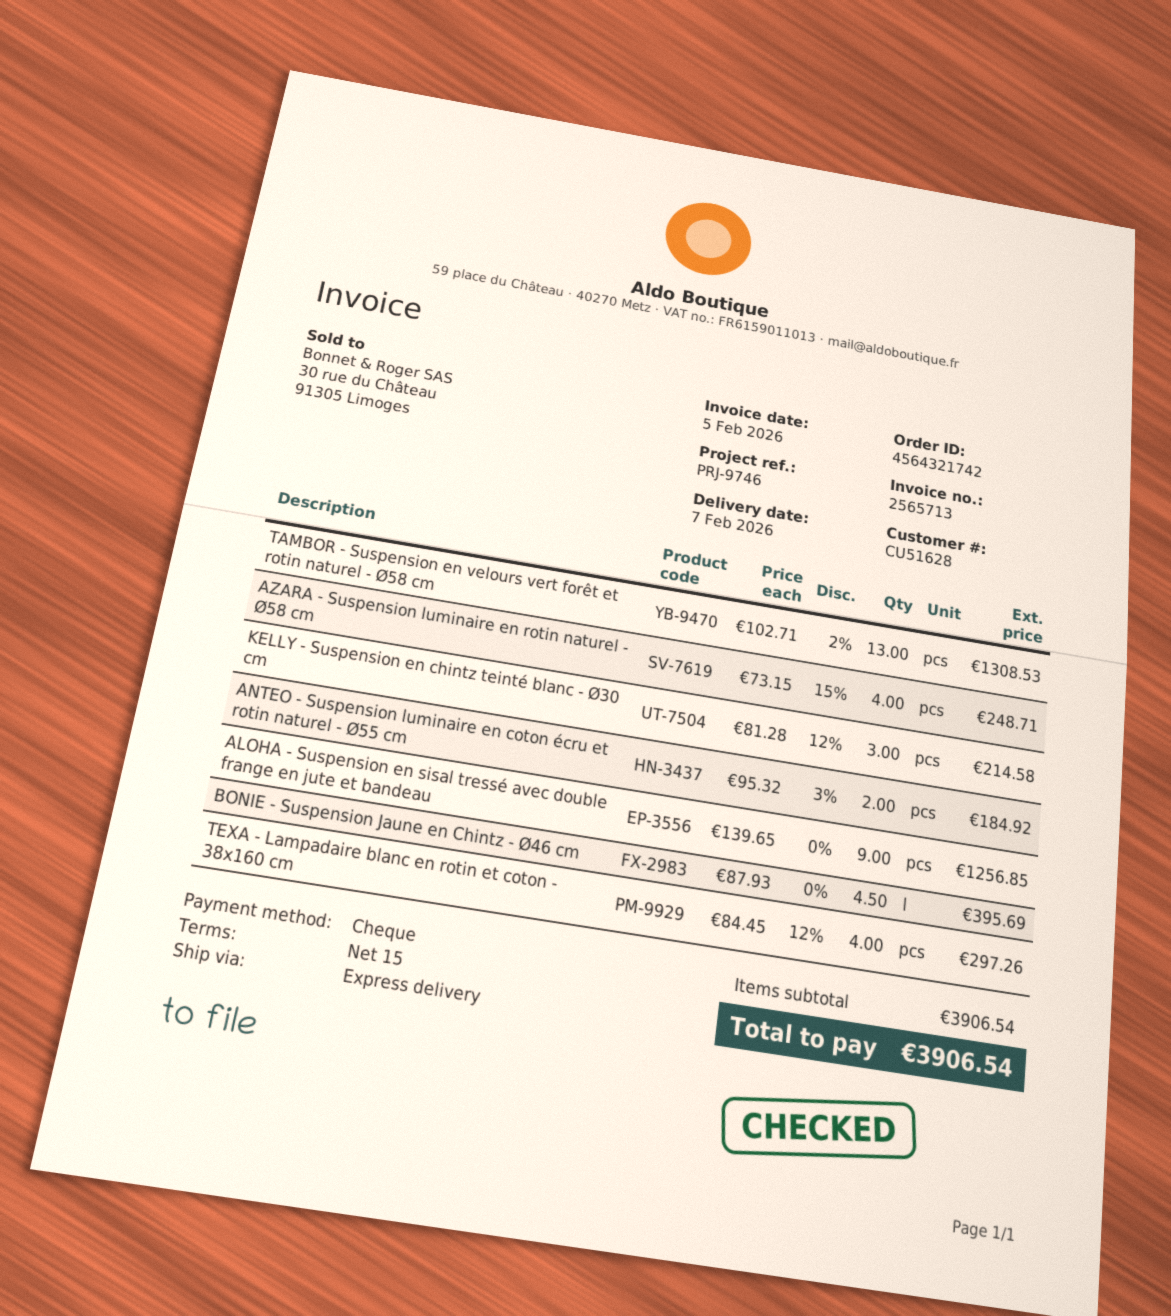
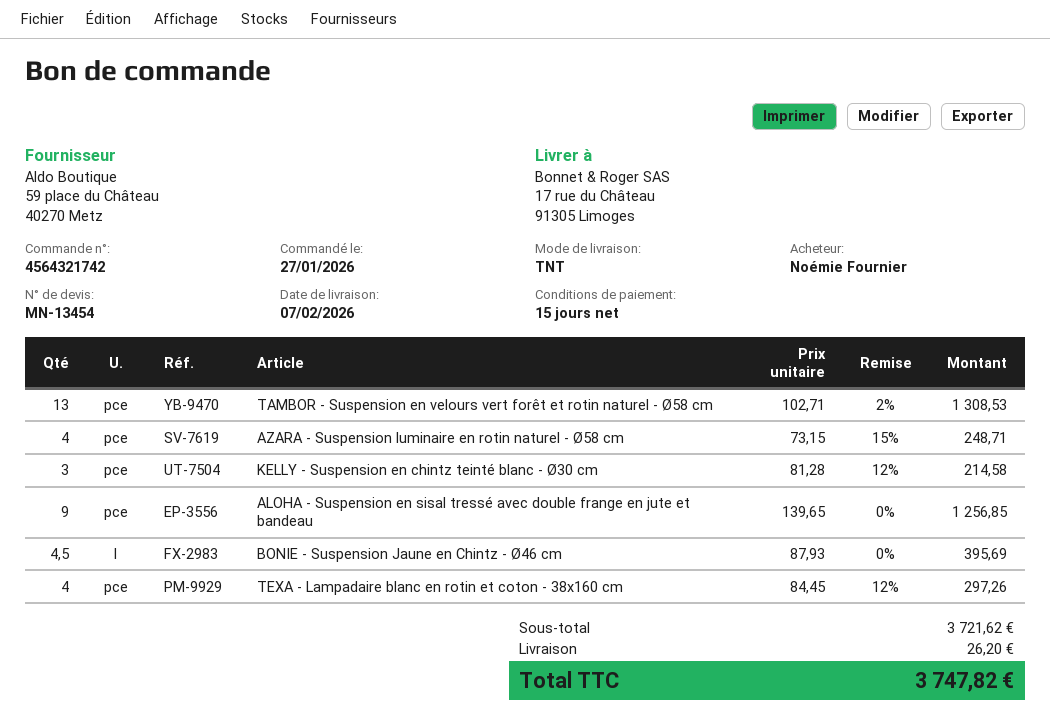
shipping method: express -> TNT
ANTEO - Suspension luminaire en coton écru et rotin naturel - Ø55 cm: 2 x 95.32 - 3% = 184.92 -> none
subtotal: 3906.54 -> 3721.62
shipping: none -> 26.20
total: 3906.54 -> 3747.82

